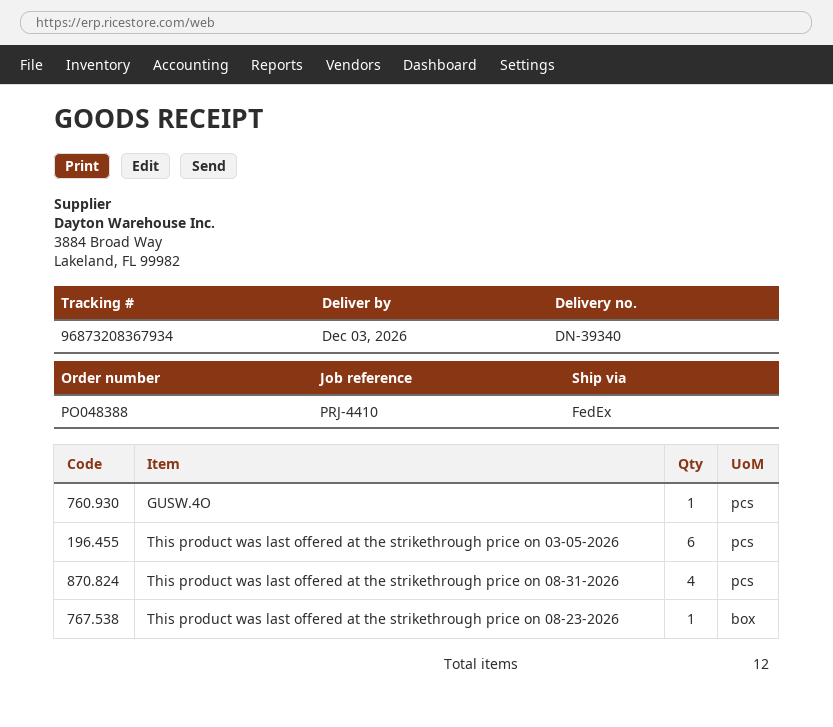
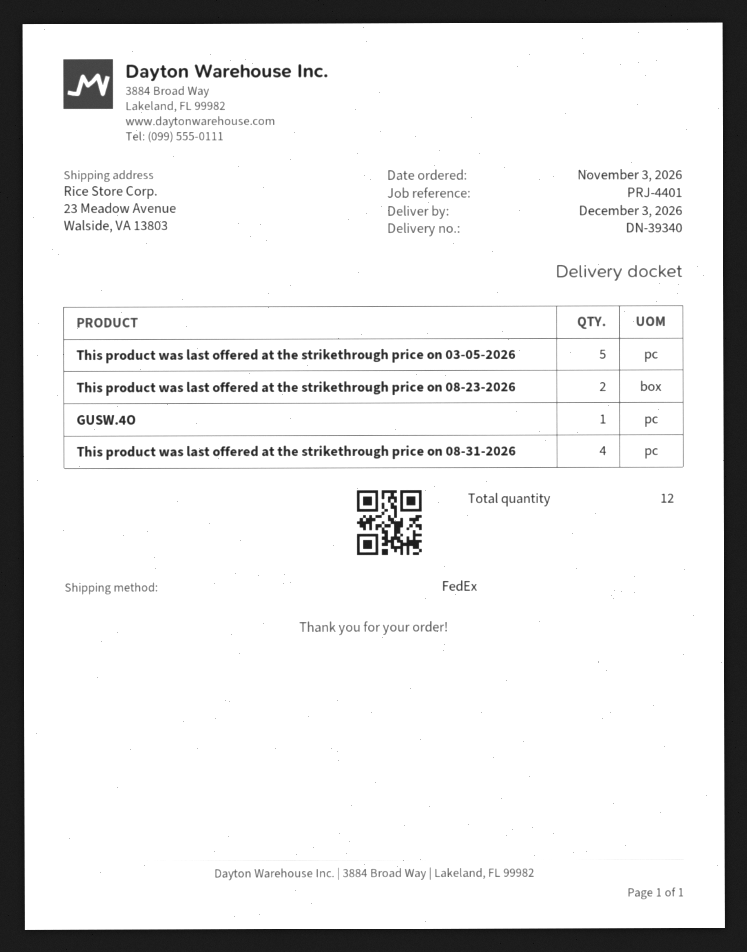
reference: PRJ-4410 -> PRJ-4401
This product was last offered at the strikethrough price on 03-05-2026: 6 -> 5
This product was last offered at the strikethrough price on 08-23-2026: 1 -> 2

